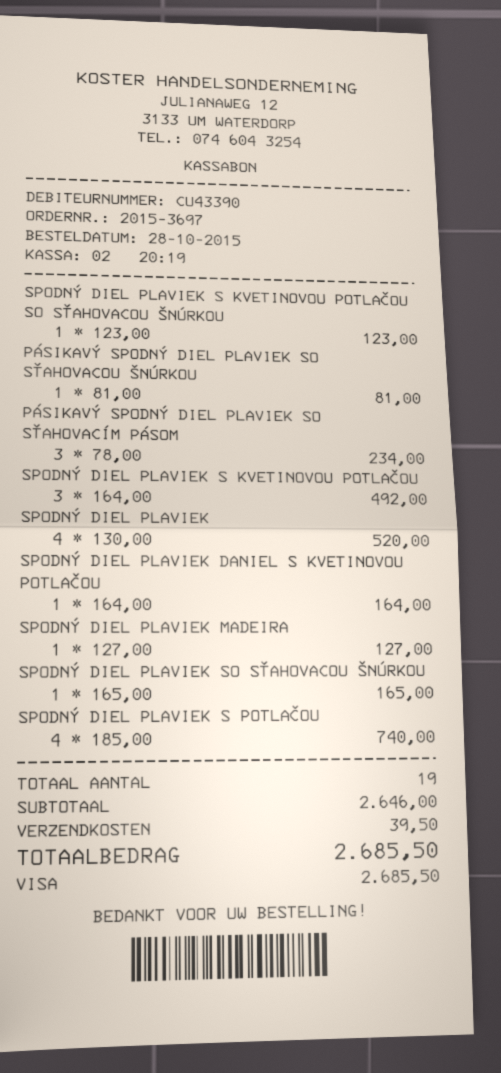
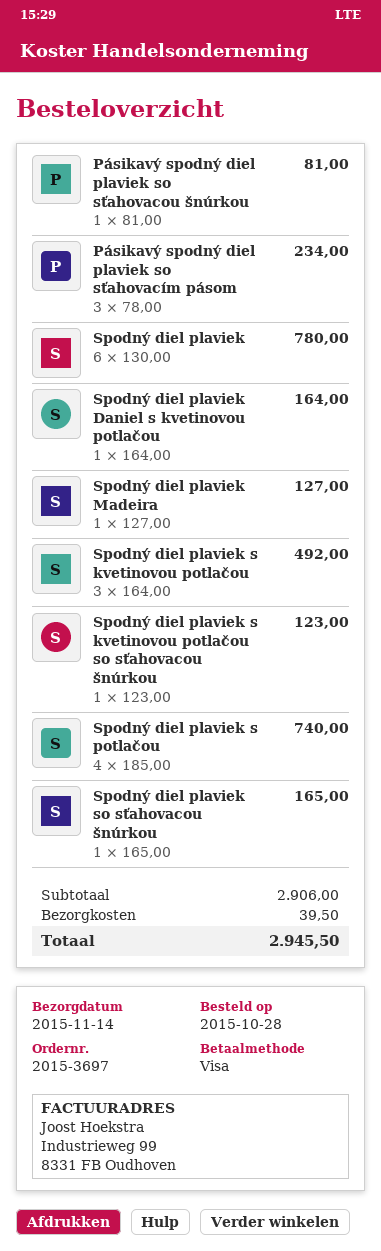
SPODNÝ DIEL PLAVIEK: 4 x 130.00 = 520.00 -> 6 x 130.00 = 780.00
subtotal: 2646.00 -> 2906.00
total: 2685.50 -> 2945.50

